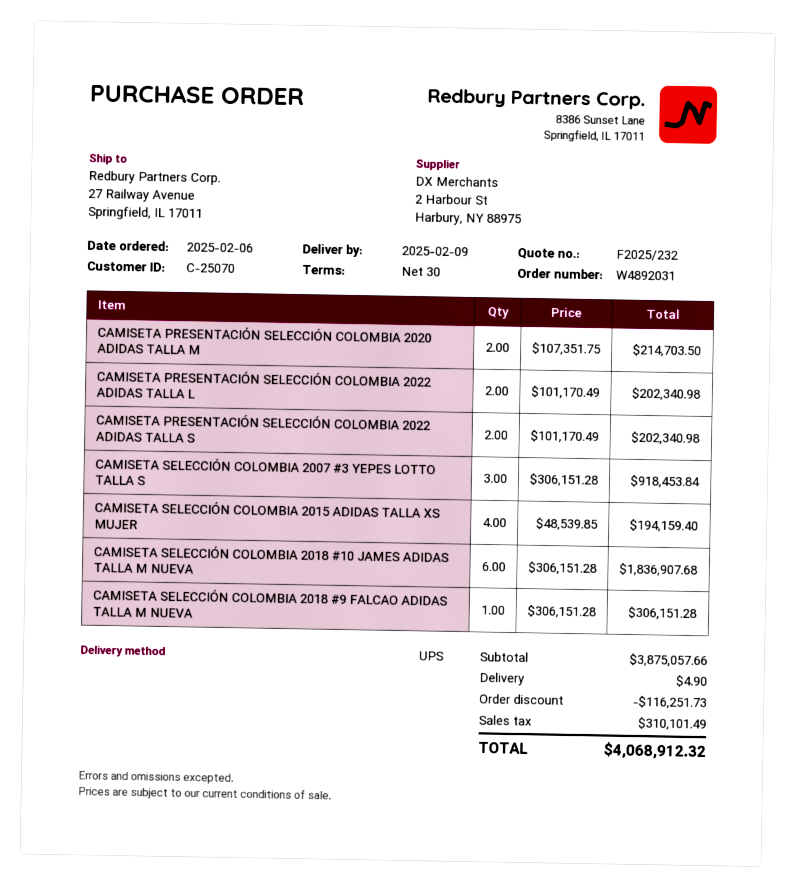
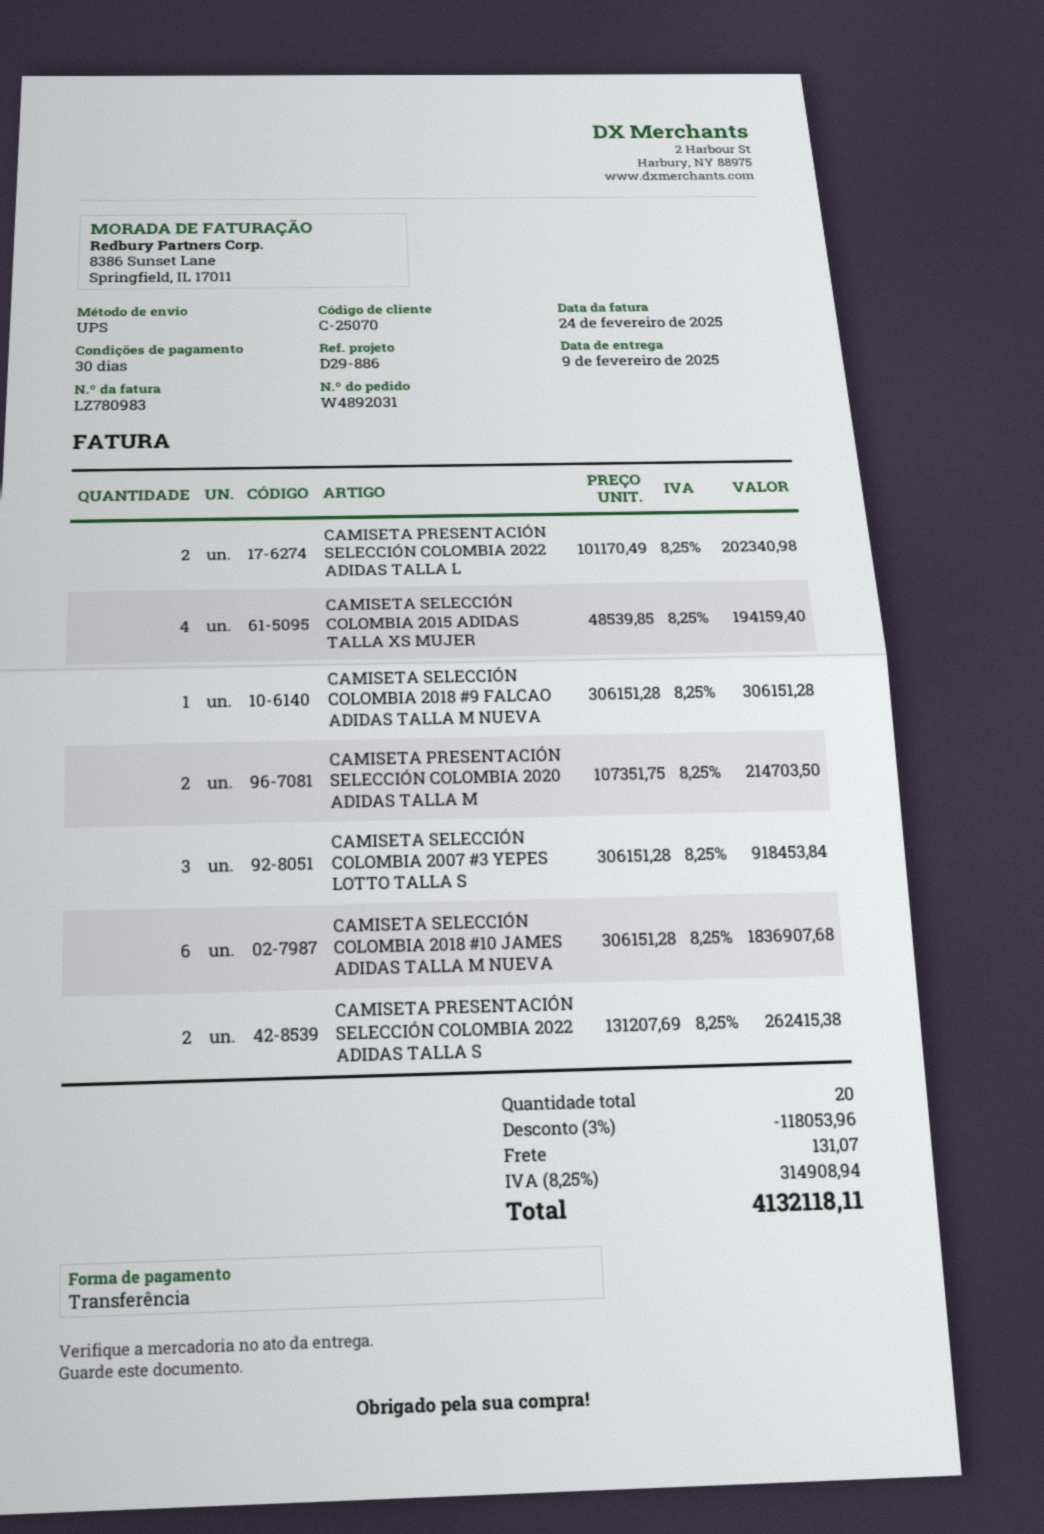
CAMISETA PRESENTACIÓN SELECCIÓN COLOMBIA 2022 ADIDAS TALLA S: 2 x 101170.49 = 202340.98 -> 2 x 131207.69 = 262415.38
discount: 116251.73 -> 118053.96
shipping: 4.90 -> 131.07
tax: 310101.49 -> 314908.94
total: 4068912.32 -> 4132118.11

